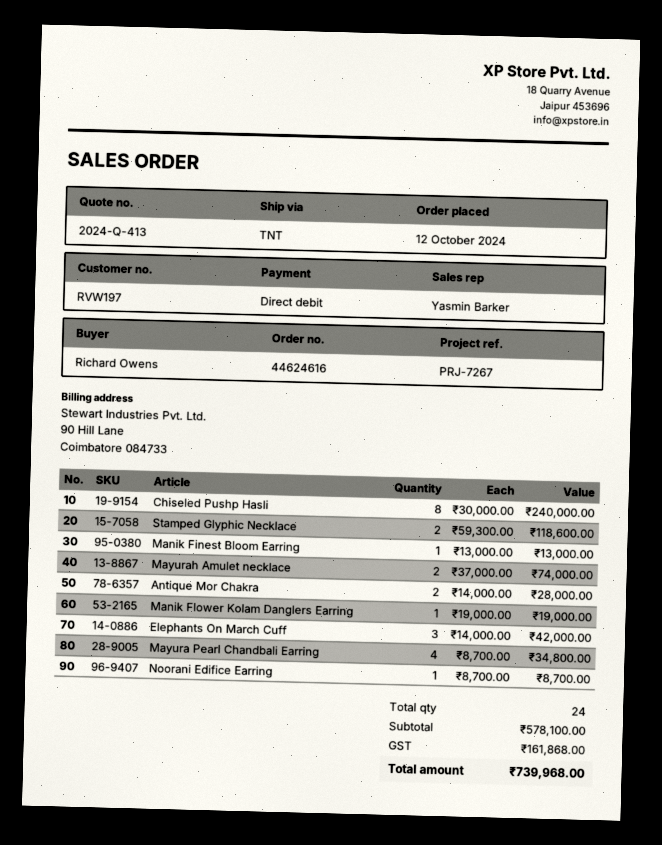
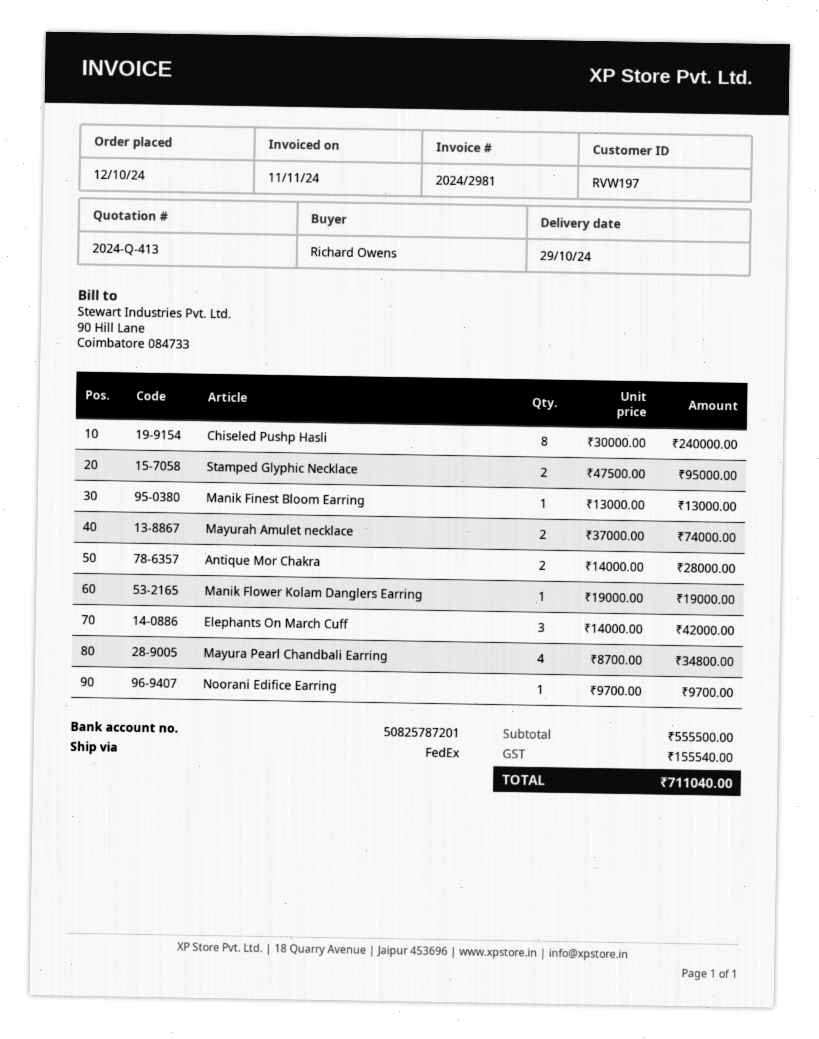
shipping method: TNT -> FedEx
Stamped Glyphic Necklace: 2 x 59300.00 = 118600.00 -> 2 x 47500.00 = 95000.00
Noorani Edifice Earring: 1 x 8700.00 = 8700.00 -> 1 x 9700.00 = 9700.00
subtotal: 578100.00 -> 555500.00
tax: 161868.00 -> 155540.00
total: 739968.00 -> 711040.00

